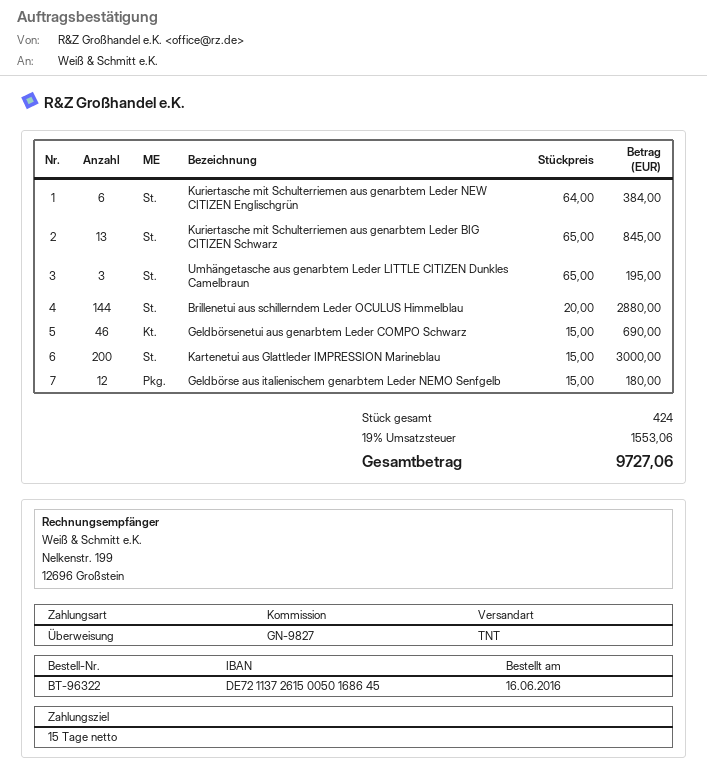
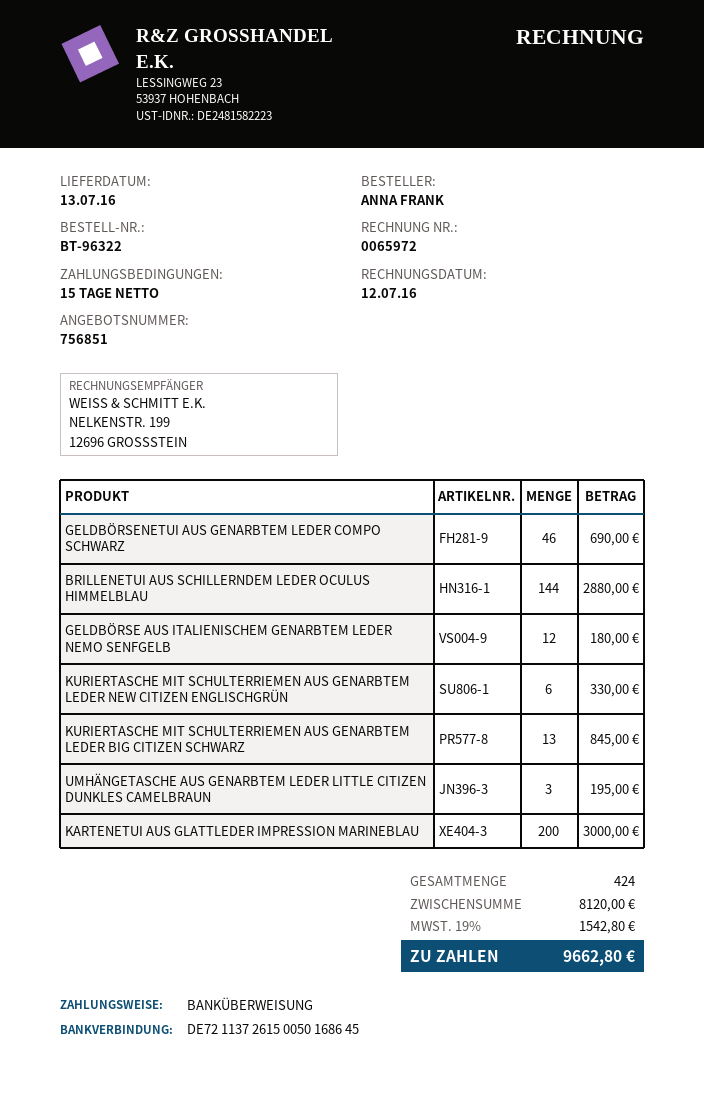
Kuriertasche mit Schulterriemen aus genarbtem Leder NEW CITIZEN Englischgrün: 6 for 384.00 -> 6 for 330.00
tax: 19% = 1553.06 -> 19% = 1542.80
total: 9727.06 -> 9662.80

